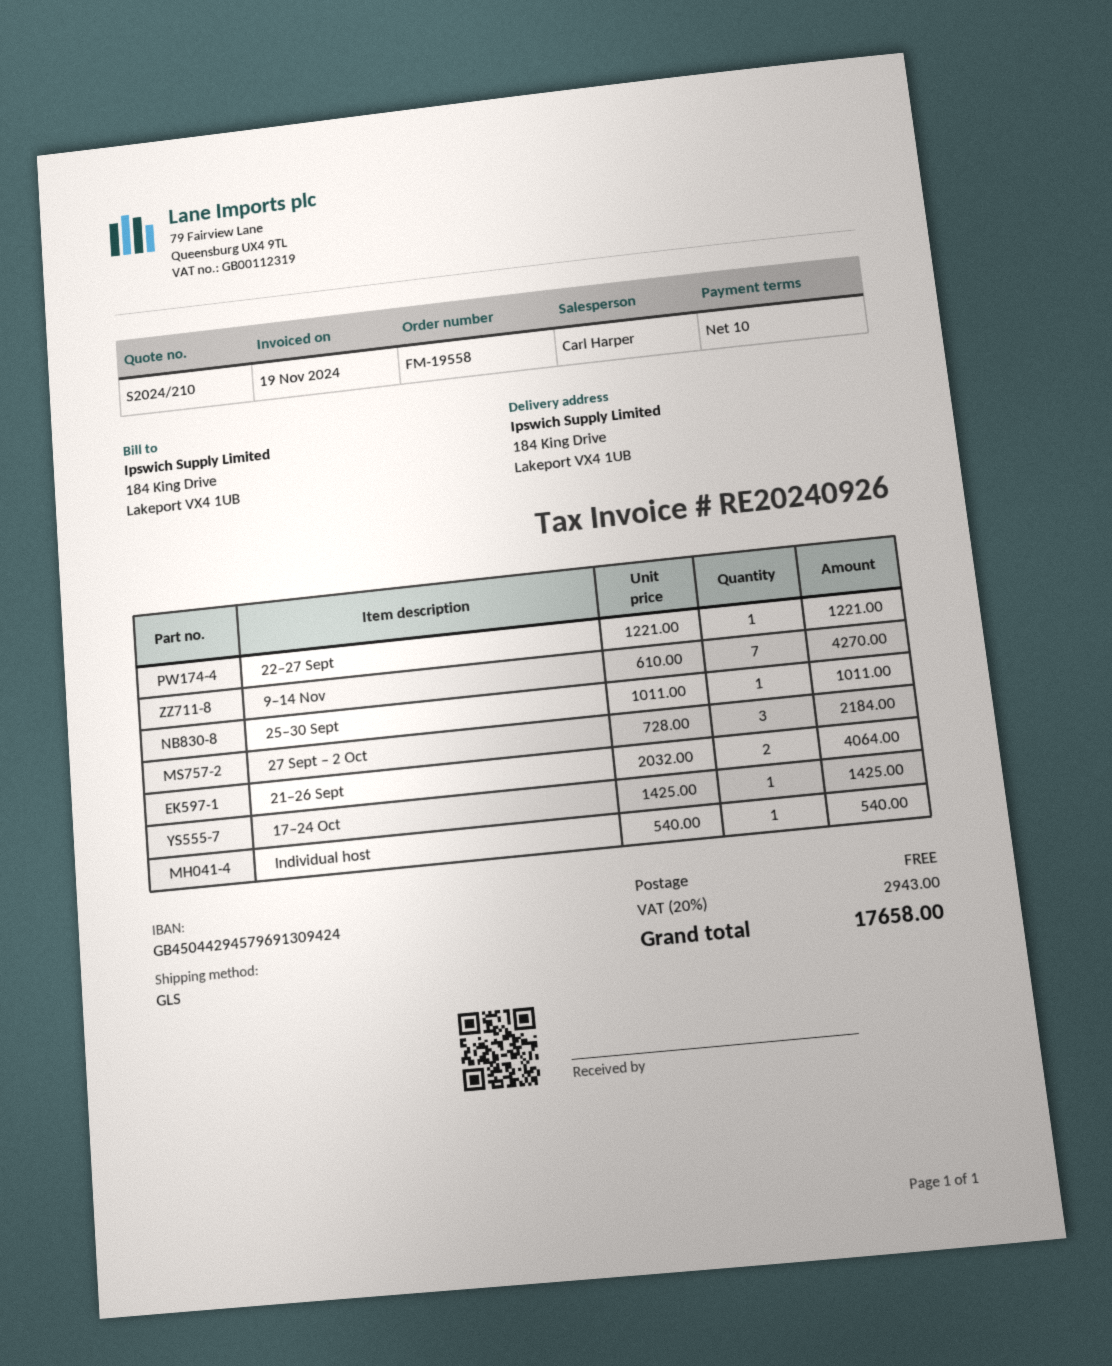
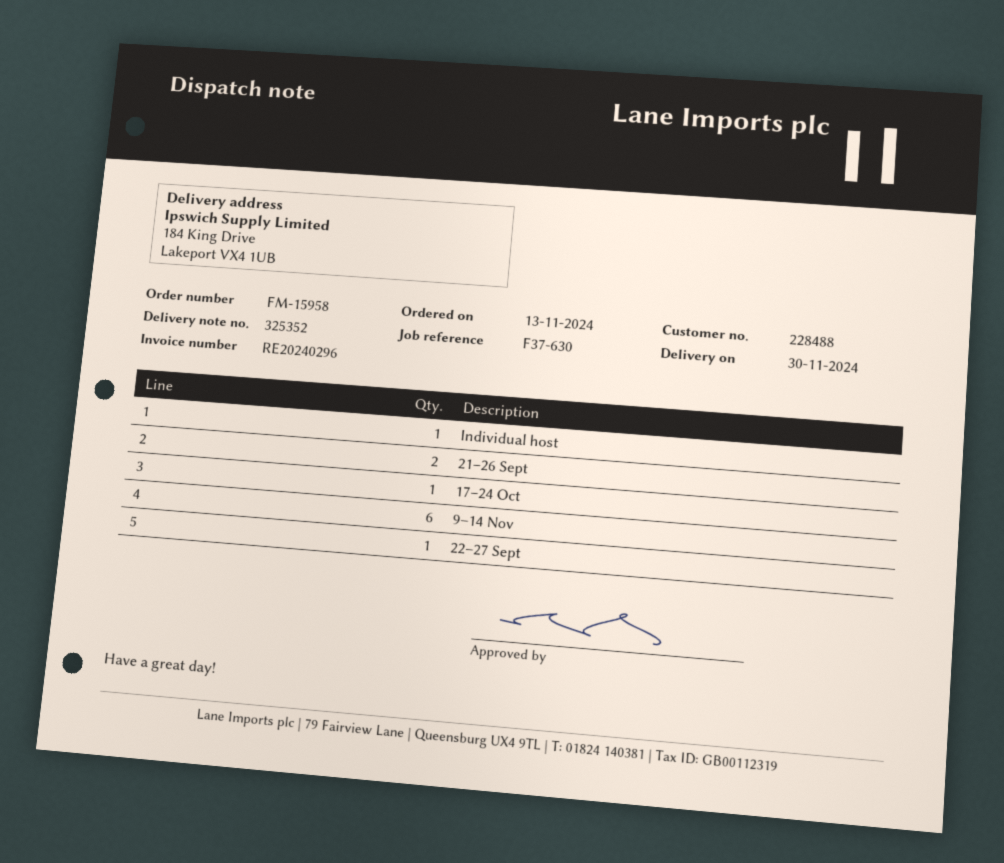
order number: FM-19558 -> FM-15958
invoice number: RE20240926 -> RE20240296
9–14 Nov: 7 -> 6
25–30 Sept: 1 -> none
27 Sept – 2 Oct: 3 -> none

